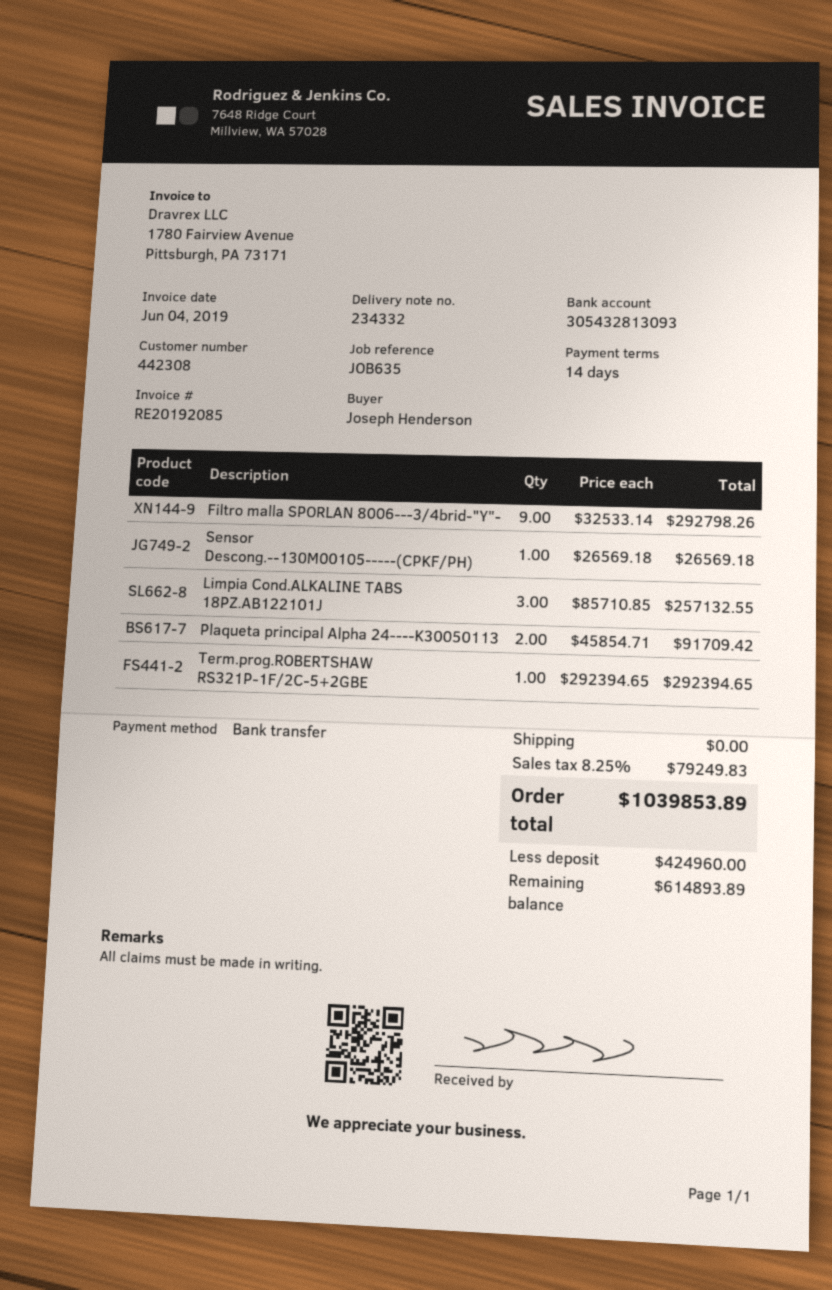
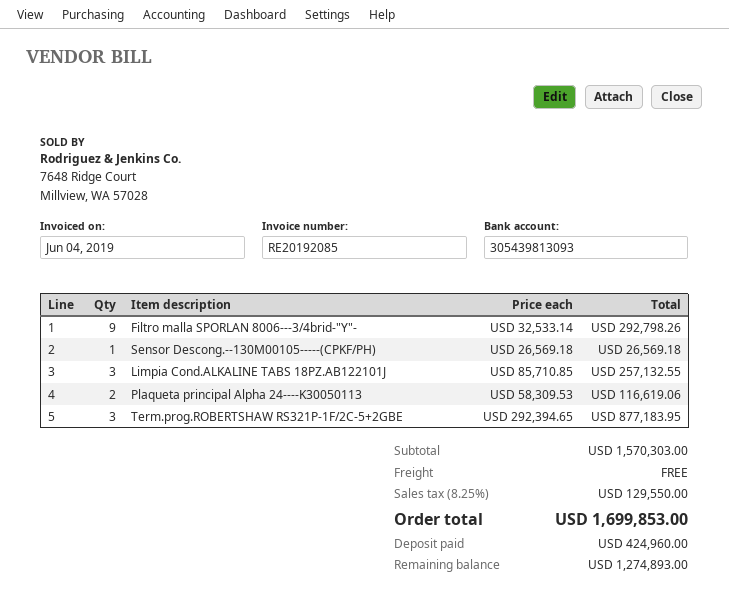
bank account: 305432813093 -> 305439813093
Plaqueta principal Alpha 24----K30050113: 2 x 45854.71 = 91709.42 -> 2 x 58309.53 = 116619.06
Term.prog.ROBERTSHAW RS321P-1F/2C-5+2GBE: 1 x 292394.65 = 292394.65 -> 3 x 292394.65 = 877183.95
tax: 8.25% = 79249.83 -> 8.25% = 129550.00
total: 1039853.89 -> 1699853.00
balance: 614893.89 -> 1274893.00

